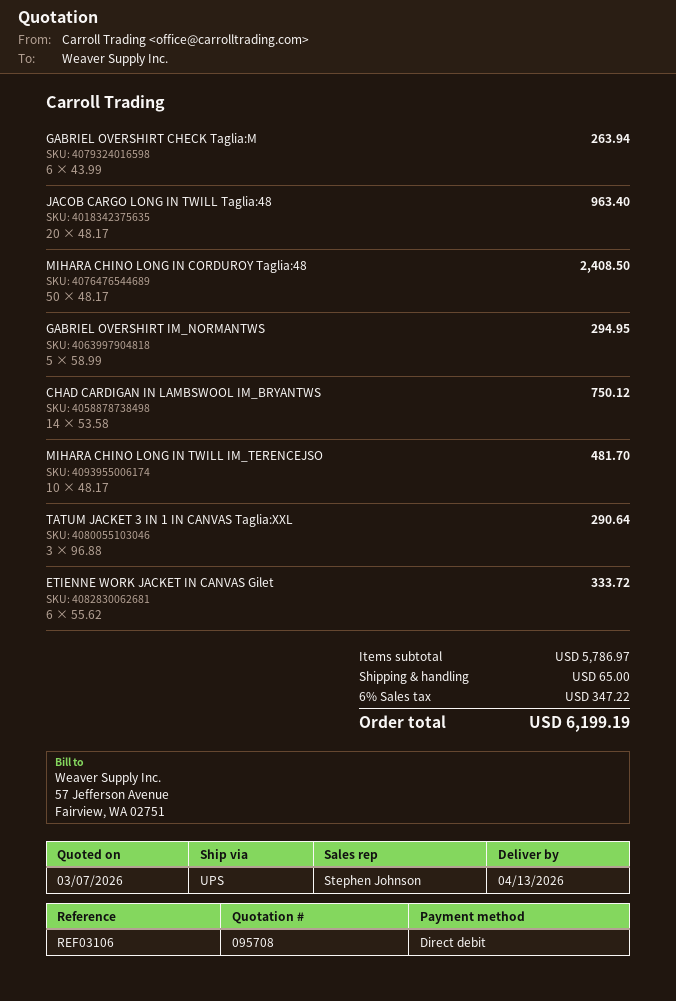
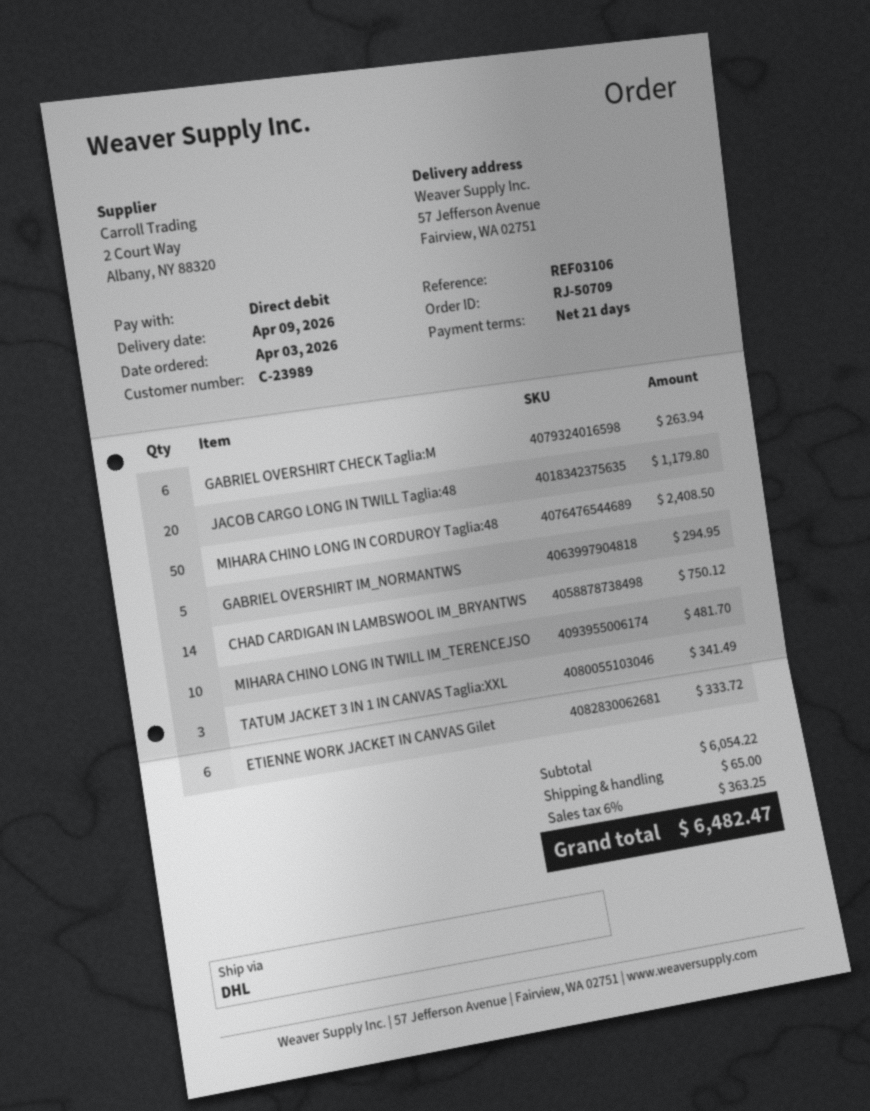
delivery date: 2026-04-13 -> 2026-04-09
shipping method: UPS -> DHL
JACOB CARGO LONG IN TWILL Taglia:48: 20 for 963.40 -> 20 for 1179.80
TATUM JACKET 3 IN 1 IN CANVAS Taglia:XXL: 3 for 290.64 -> 3 for 341.49
subtotal: 5786.97 -> 6054.22
tax: 6% = 347.22 -> 6% = 363.25
total: 6199.19 -> 6482.47

